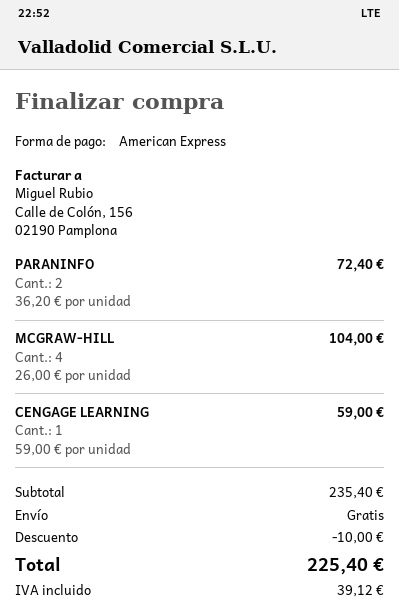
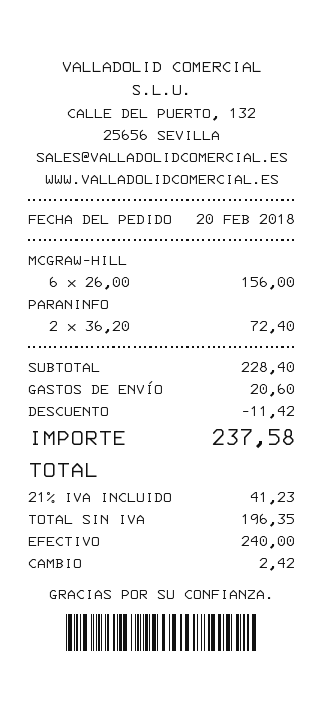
payment method: American Express -> cash
MCGRAW-HILL: 4 x 26.00 = 104.00 -> 6 x 26.00 = 156.00
CENGAGE LEARNING: 1 x 59.00 = 59.00 -> none
subtotal: 235.40 -> 228.40
discount: 10.00 -> 11.42
shipping: 0.00 -> 20.60
tax: 39.12 -> 41.23
total: 225.40 -> 237.58

